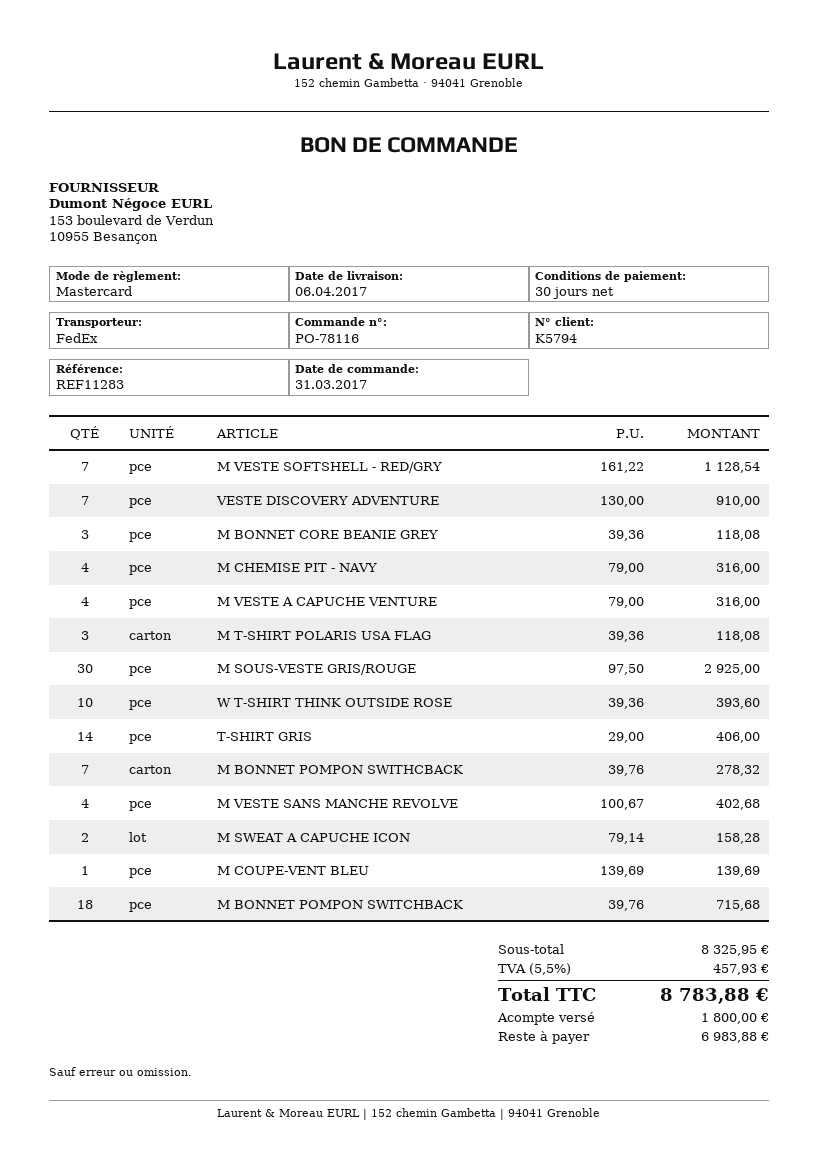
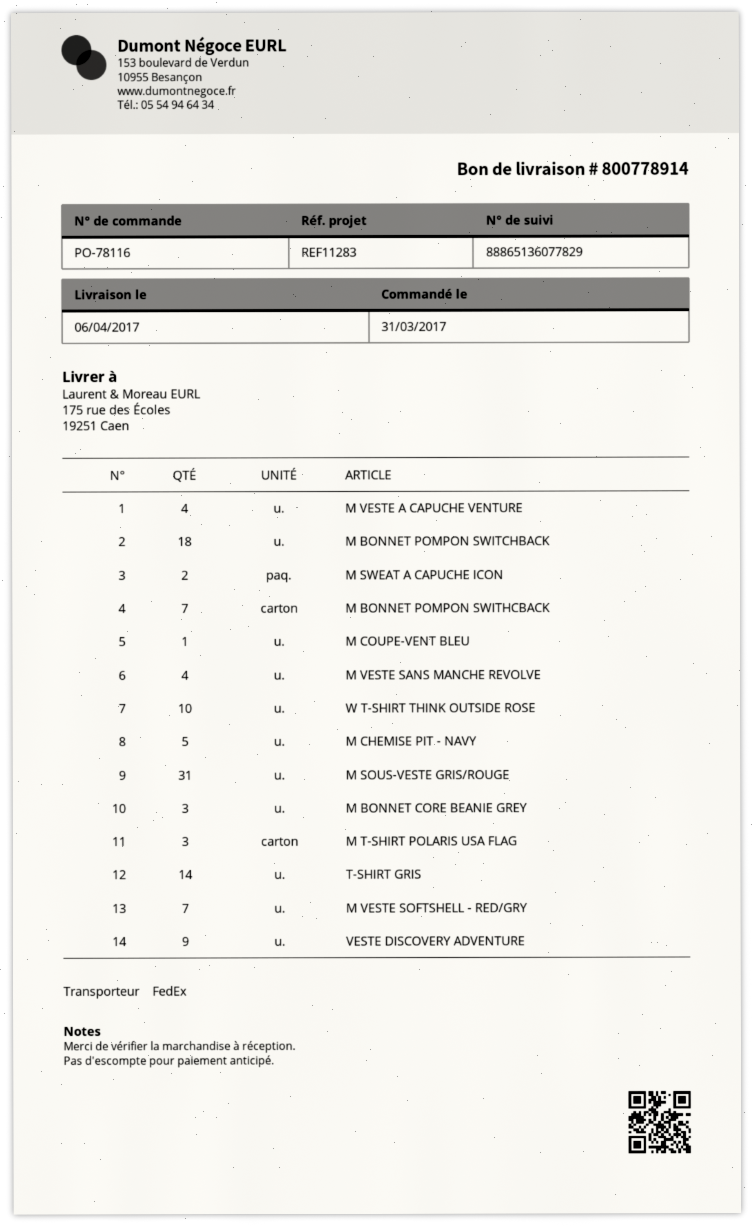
VESTE DISCOVERY ADVENTURE: 7 -> 9
M CHEMISE PIT - NAVY: 4 -> 5
M SOUS-VESTE GRIS/ROUGE: 30 -> 31

